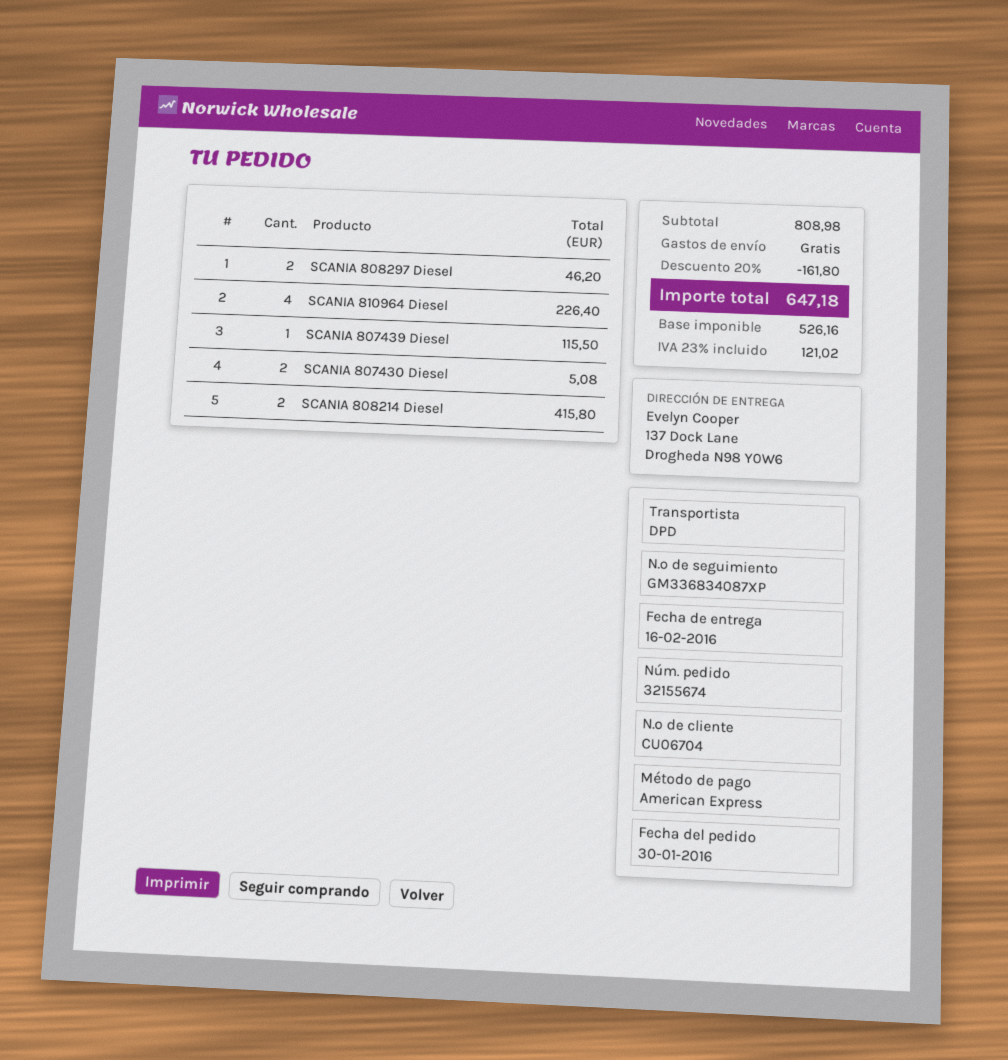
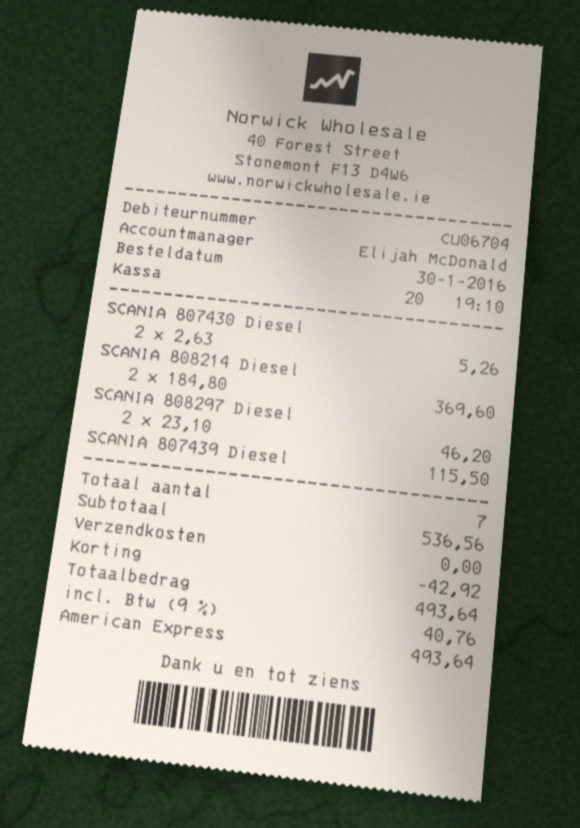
SCANIA 810964 Diesel: 4 for 226.40 -> none
SCANIA 807430 Diesel: 2 for 5.08 -> 2 for 5.26
SCANIA 808214 Diesel: 2 for 415.80 -> 2 for 369.60
subtotal: 808.98 -> 536.56
discount: 161.80 -> 42.92
tax: 23% = 121.02 -> 9% = 40.76
total: 647.18 -> 493.64

